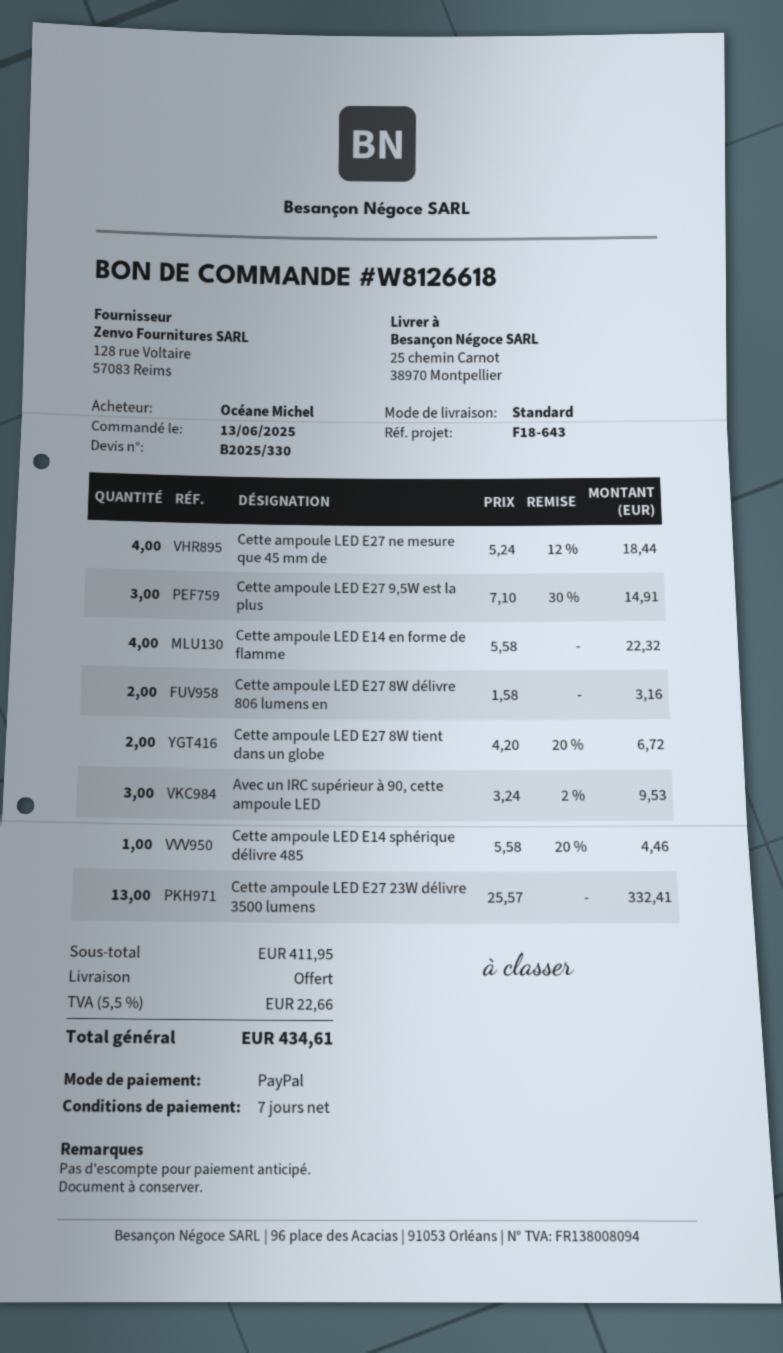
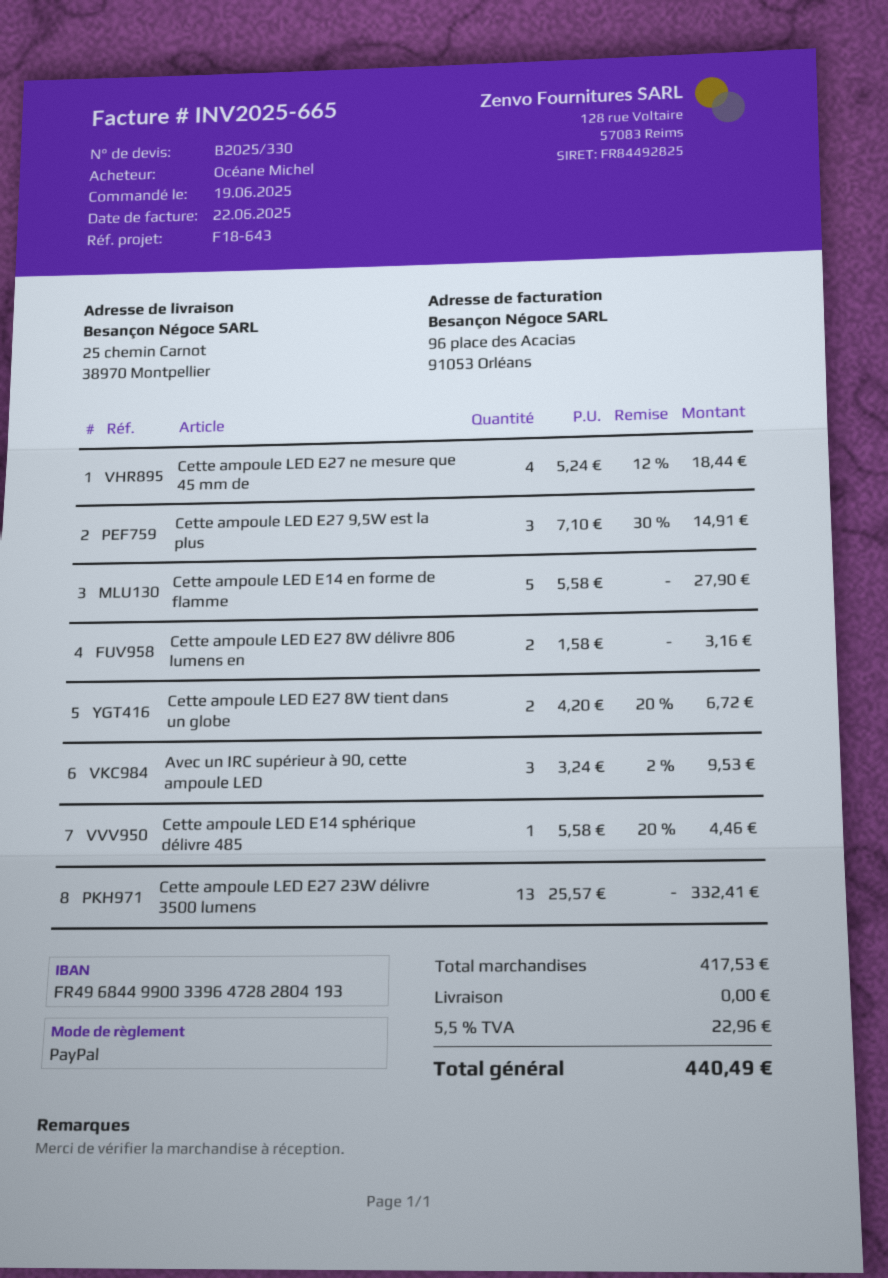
order date: 2025-06-13 -> 2025-06-19
Cette ampoule LED E14 en forme de flamme: 4 x 5.58 = 22.32 -> 5 x 5.58 = 27.90
subtotal: 411.95 -> 417.53
tax: 5.5% = 22.66 -> 5.5% = 22.96
total: 434.61 -> 440.49

